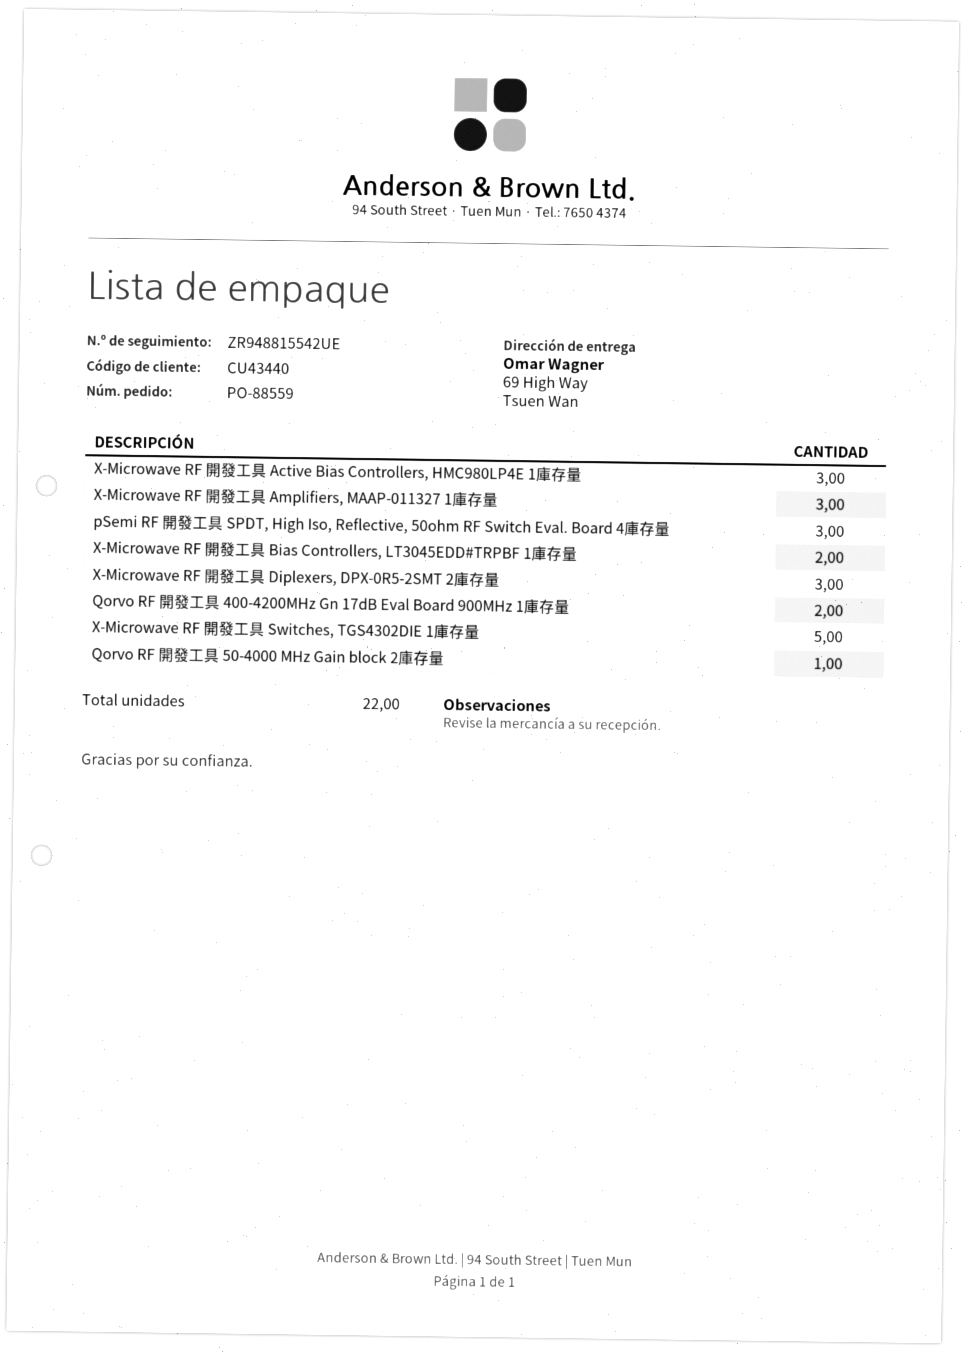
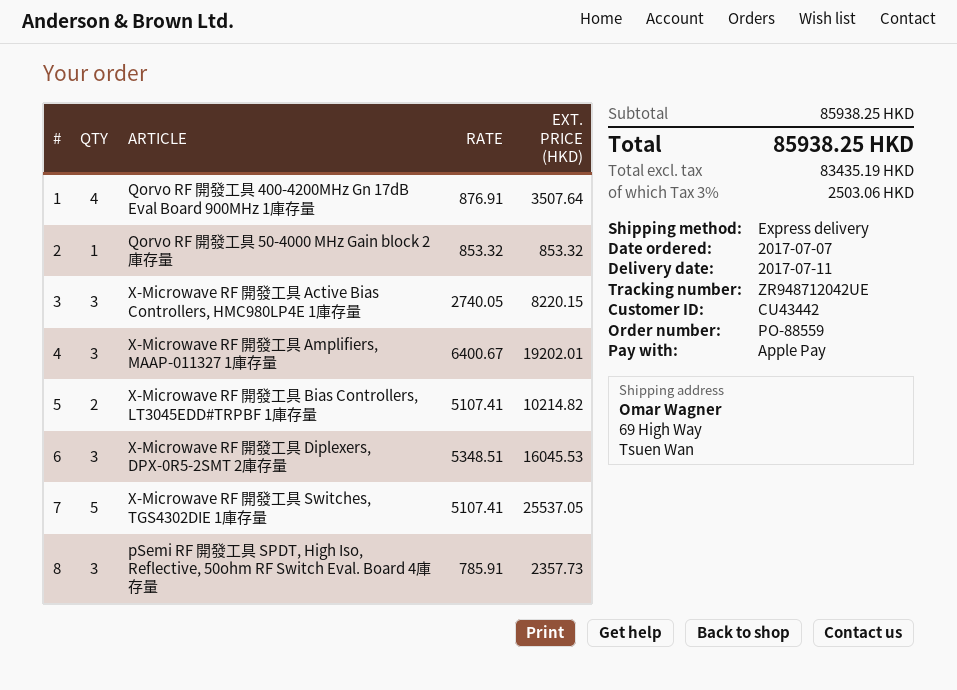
customer number: CU43440 -> CU43442
tracking number: ZR948815542UE -> ZR948712042UE
Qorvo RF 開發工具 400-4200MHz Gn 17dB Eval Board 900MHz 1庫存量: 2 -> 4

